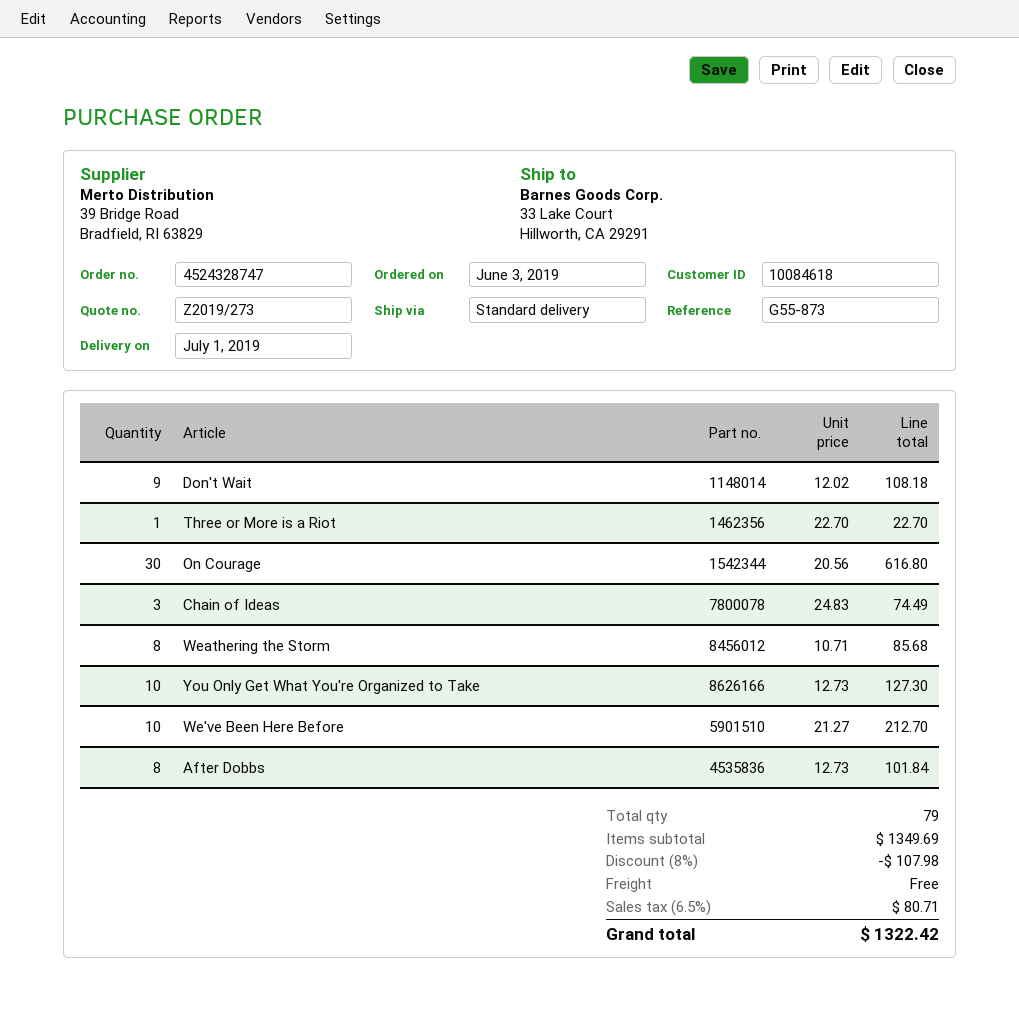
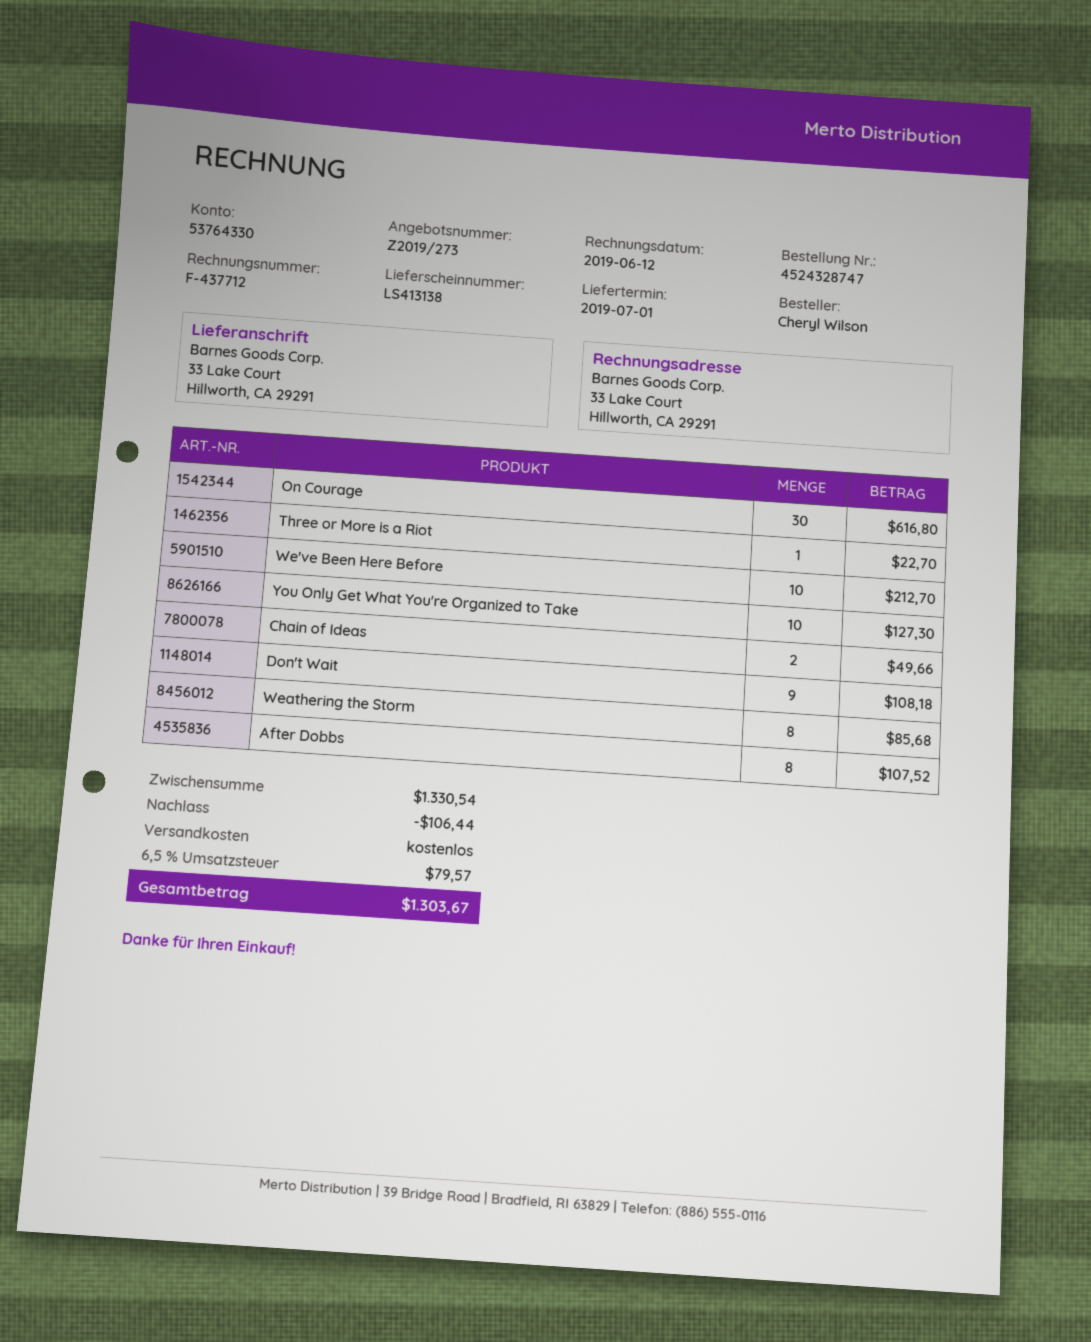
Chain of Ideas: 3 for 74.49 -> 2 for 49.66
After Dobbs: 8 for 101.84 -> 8 for 107.52
subtotal: 1349.69 -> 1330.54
discount: 107.98 -> 106.44
tax: 6.5% = 80.71 -> 6.5% = 79.57
total: 1322.42 -> 1303.67

